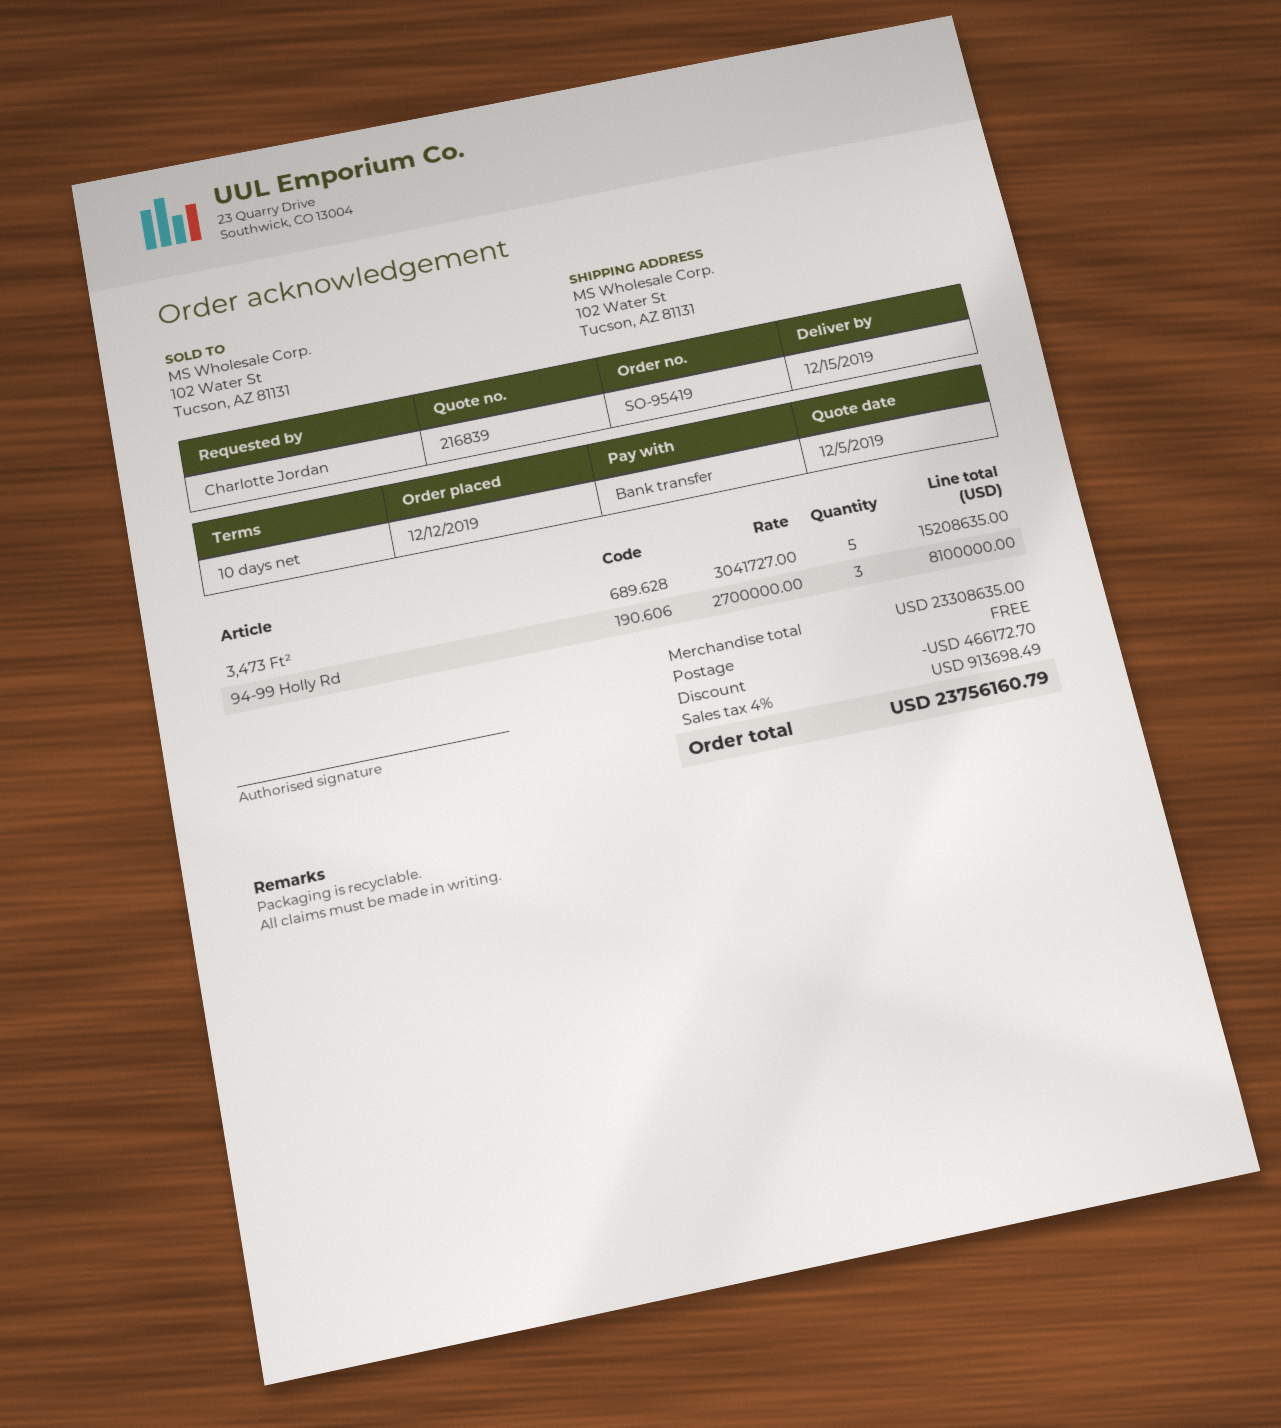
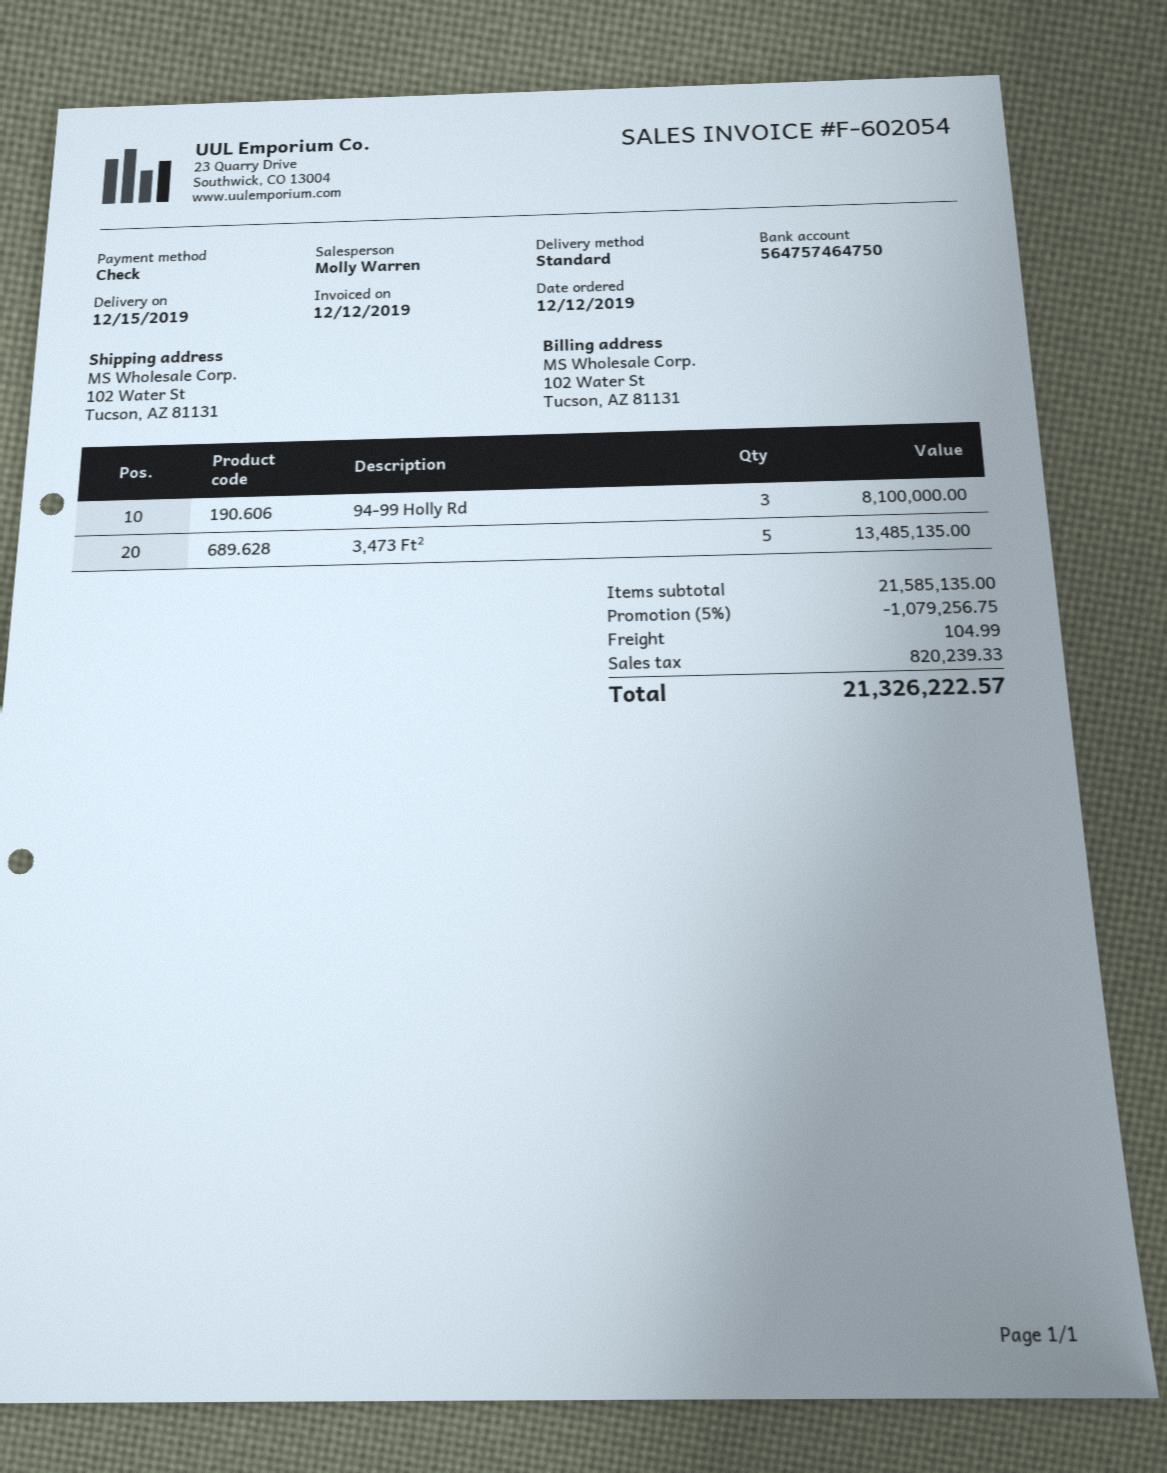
payment method: bank transfer -> cheque
3,473 Ft²: 5 for 15208635.00 -> 5 for 13485135.00
subtotal: 23308635.00 -> 21585135.00
discount: 466172.70 -> 1079256.75
shipping: 0.00 -> 104.99
tax: 913698.49 -> 820239.33
total: 23756160.79 -> 21326222.57

